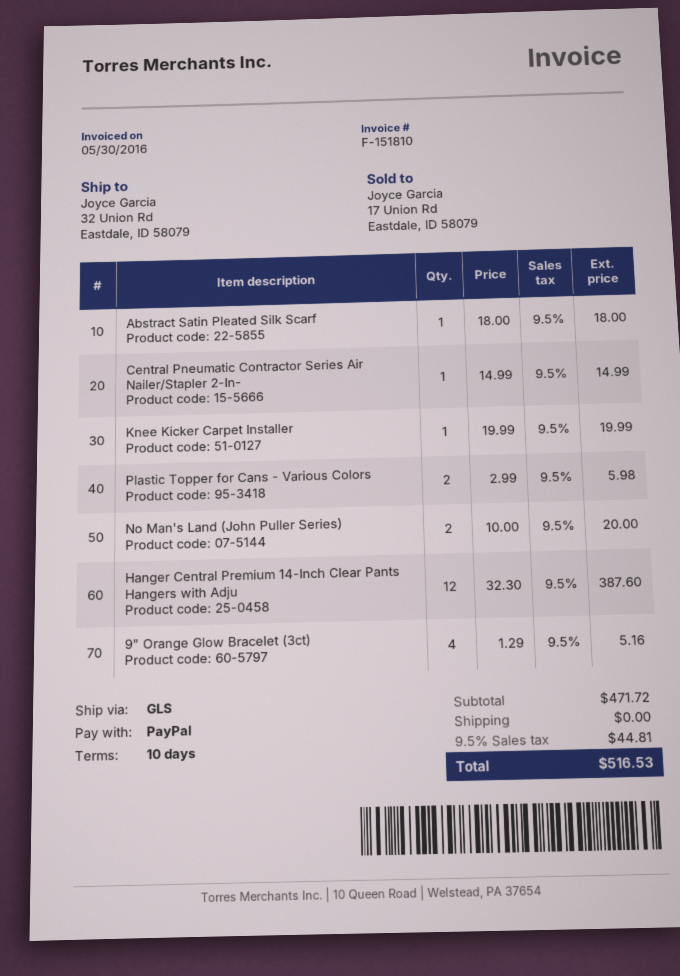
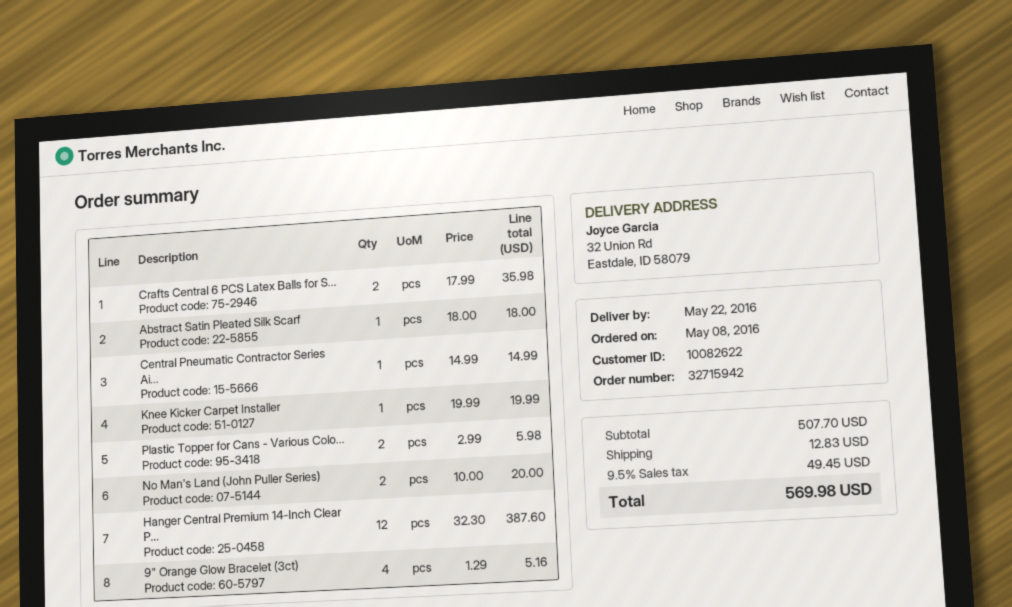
Crafts Central 6 PCS Latex Balls for S...: none -> 2 x 17.99 = 35.98
subtotal: 471.72 -> 507.70
shipping: 0.00 -> 12.83
tax: 9.5% = 44.81 -> 9.5% = 49.45
total: 516.53 -> 569.98

